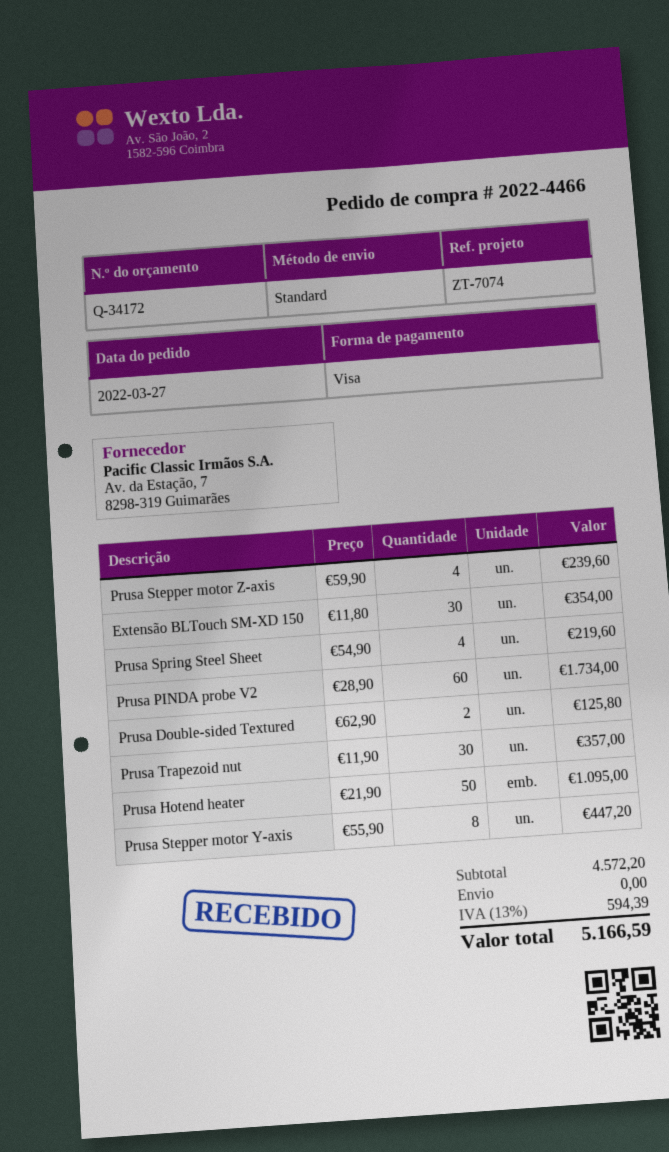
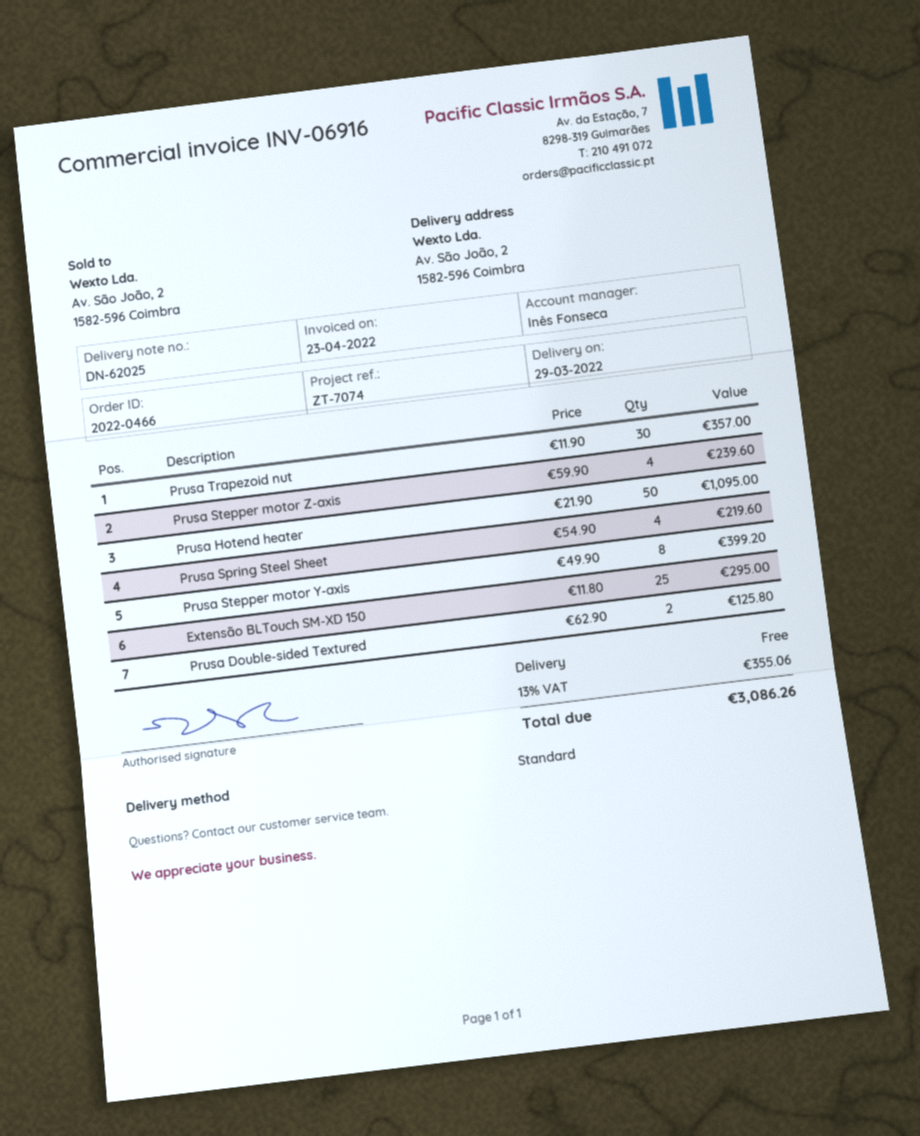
order number: 2022-4466 -> 2022-0466
Extensão BLTouch SM-XD 150: 30 x 11.80 = 354.00 -> 25 x 11.80 = 295.00
Prusa PINDA probe V2: 60 x 28.90 = 1734.00 -> none
Prusa Stepper motor Y-axis: 8 x 55.90 = 447.20 -> 8 x 49.90 = 399.20
tax: 13% = 594.39 -> 13% = 355.06
total: 5166.59 -> 3086.26

